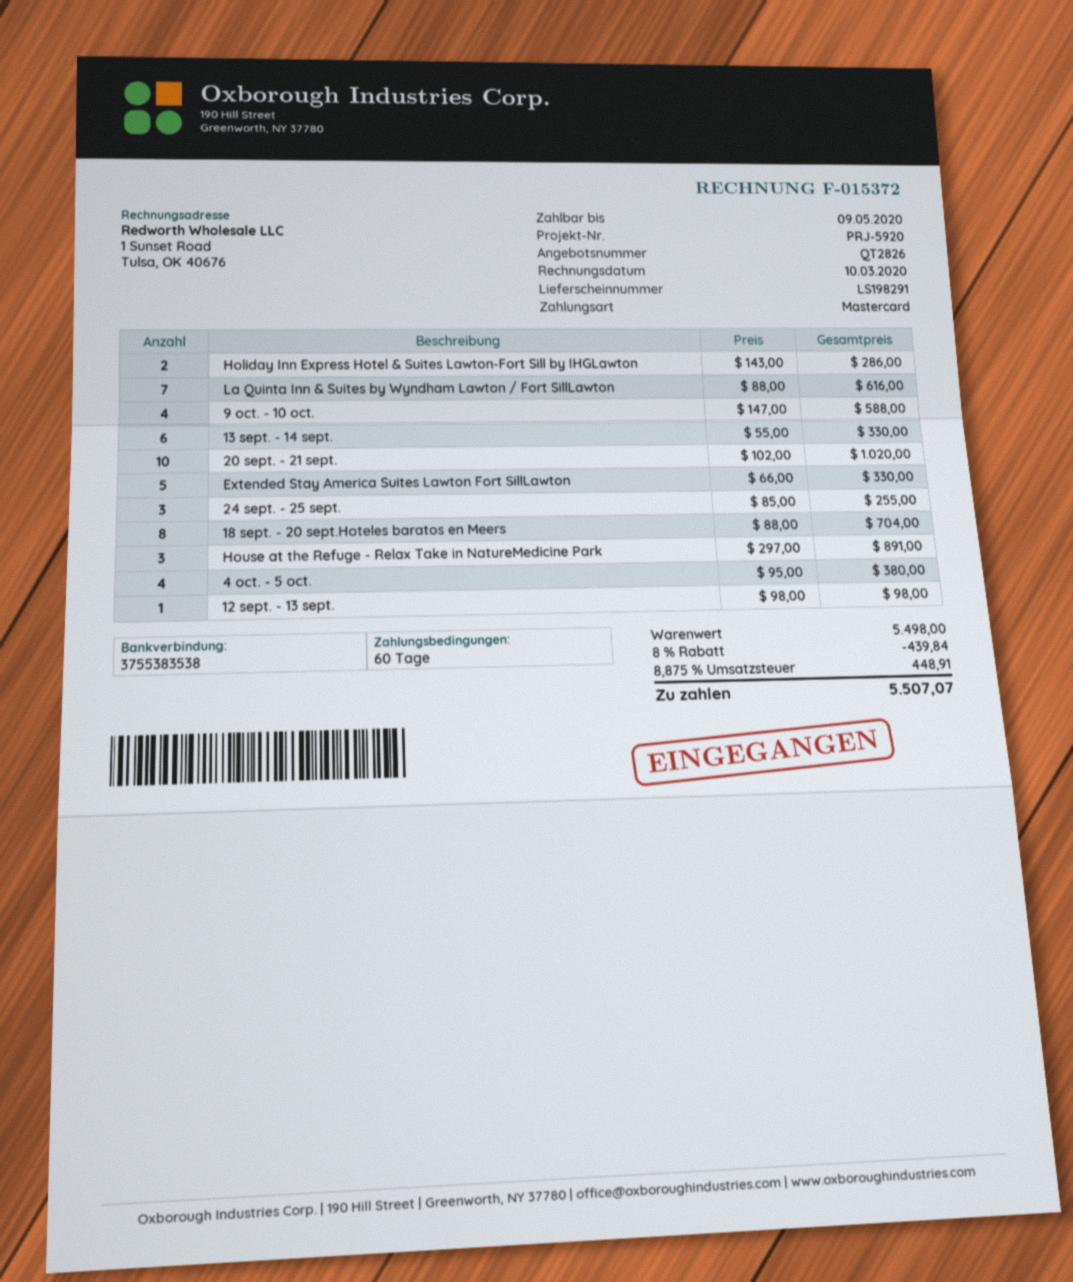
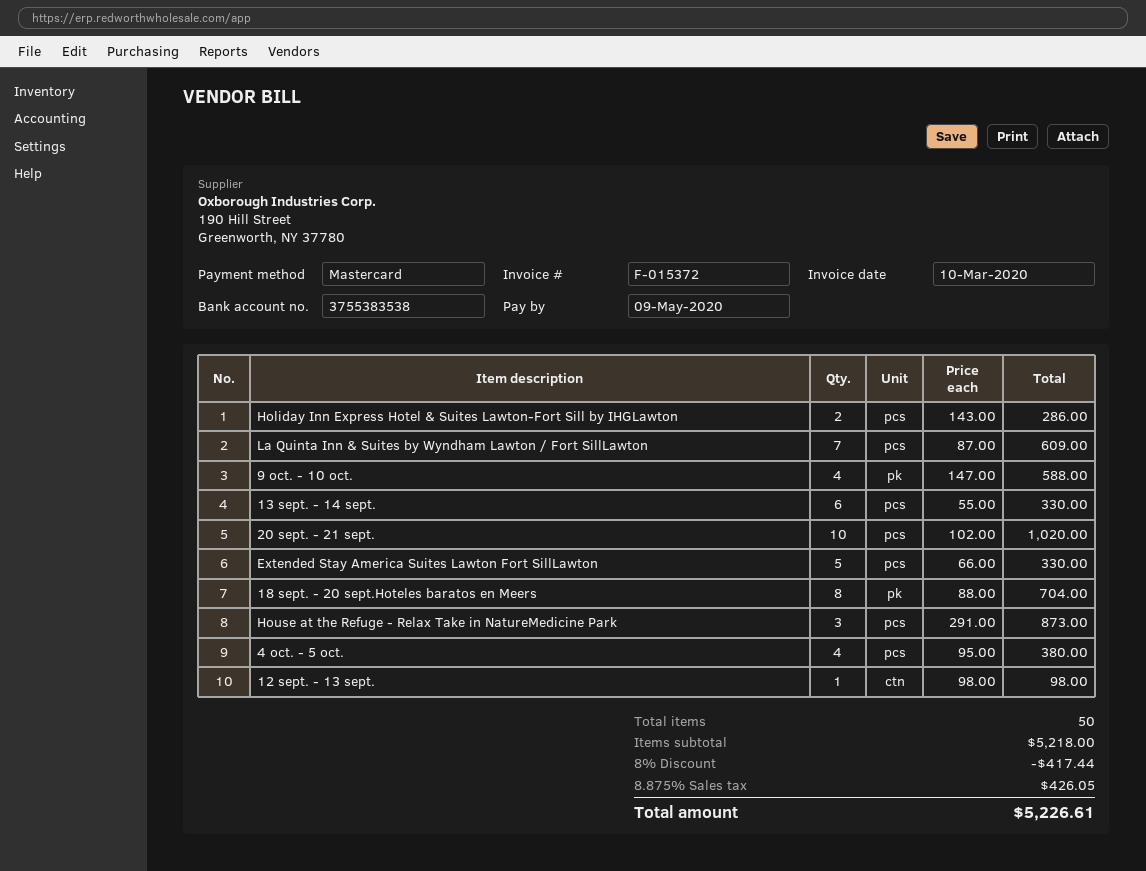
La Quinta Inn & Suites by Wyndham Lawton / Fort SillLawton: 7 x 88.00 = 616.00 -> 7 x 87.00 = 609.00
24 sept. - 25 sept.: 3 x 85.00 = 255.00 -> none
House at the Refuge - Relax Take in NatureMedicine Park: 3 x 297.00 = 891.00 -> 3 x 291.00 = 873.00
subtotal: 5498.00 -> 5218.00
discount: 8% = 439.84 -> 8% = 417.44
tax: 8.875% = 448.91 -> 8.875% = 426.05
total: 5507.07 -> 5226.61

